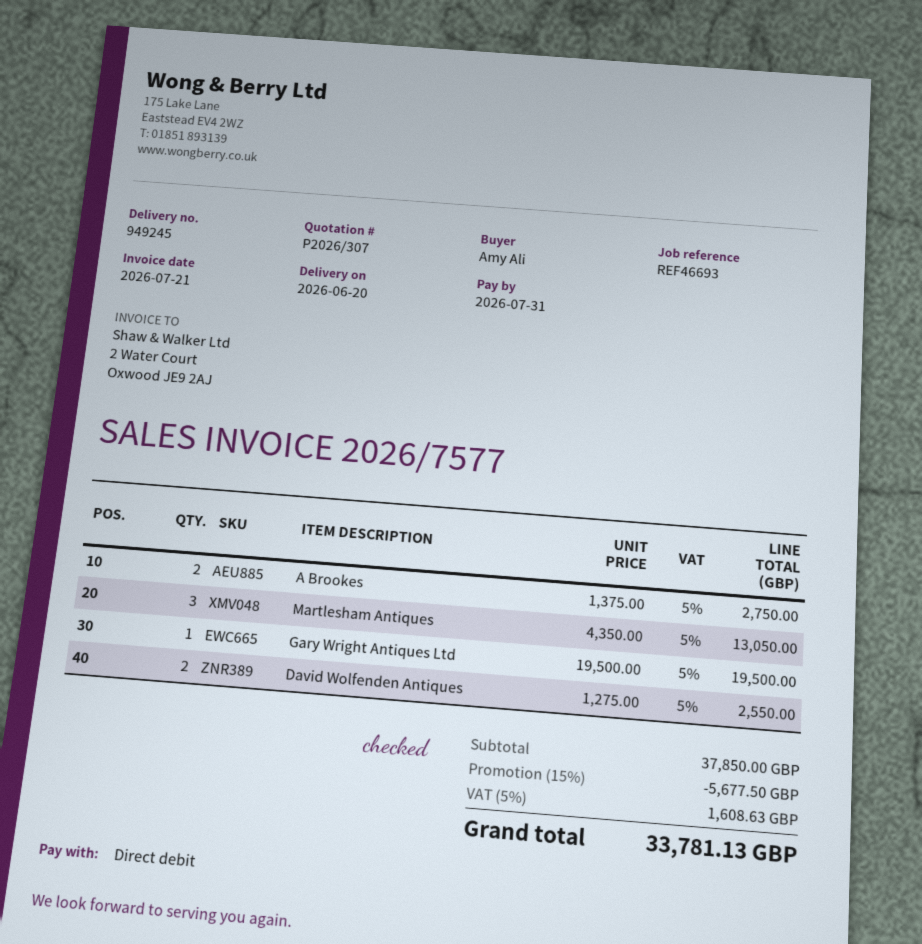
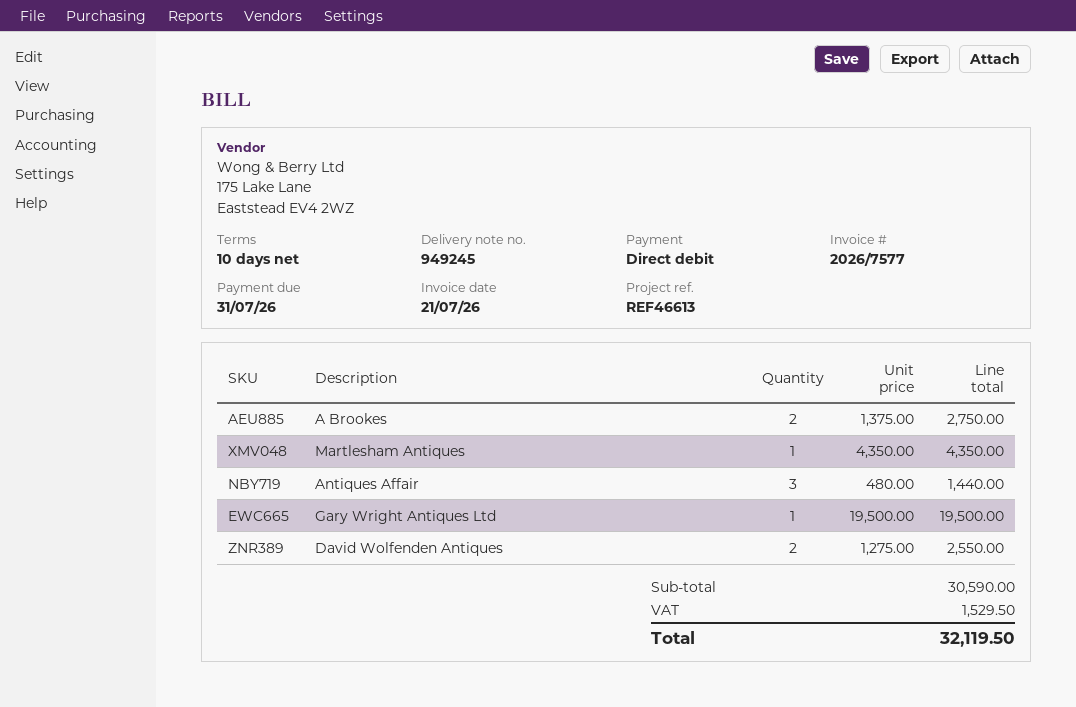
reference: REF46693 -> REF46613
Martlesham Antiques: 3 x 4350.00 = 13050.00 -> 1 x 4350.00 = 4350.00
Antiques Affair: none -> 3 x 480.00 = 1440.00
subtotal: 37850.00 -> 30590.00
discount: 15% = 5677.50 -> none
tax: 1608.63 -> 1529.50
total: 33781.13 -> 32119.50

